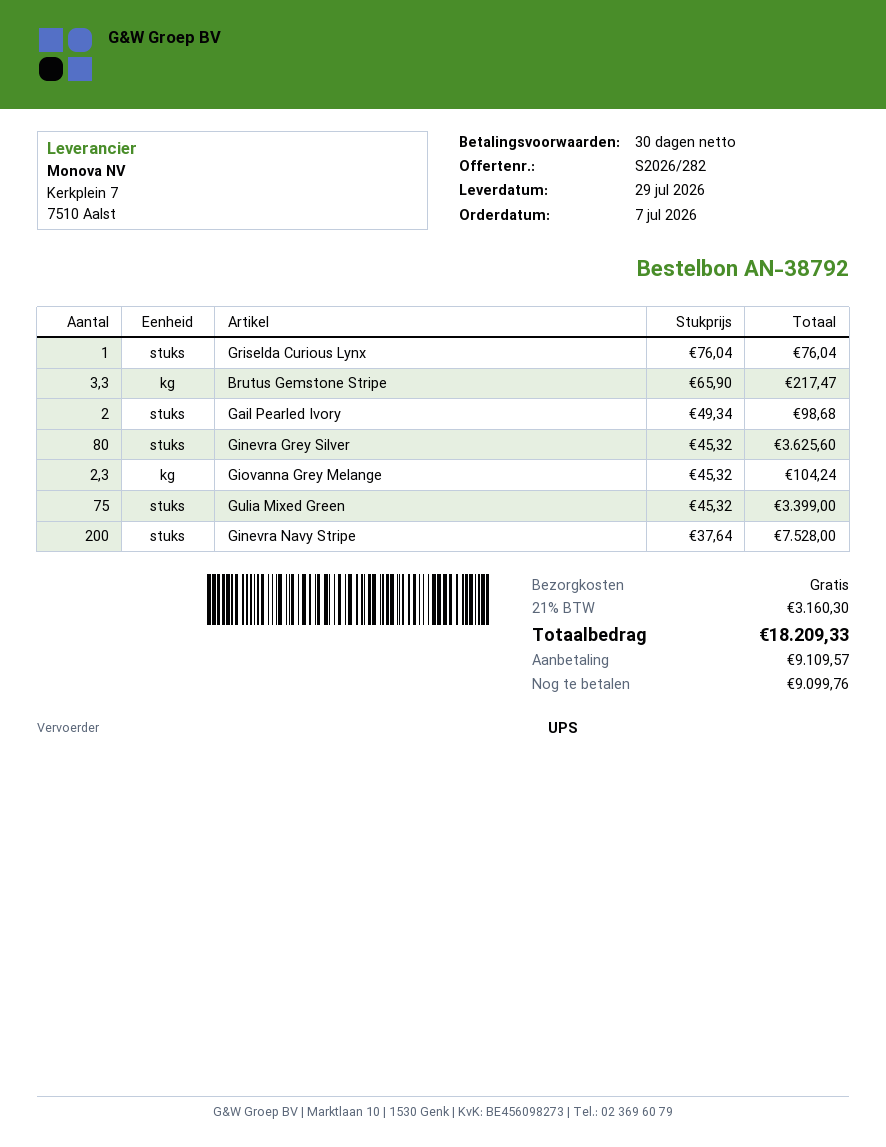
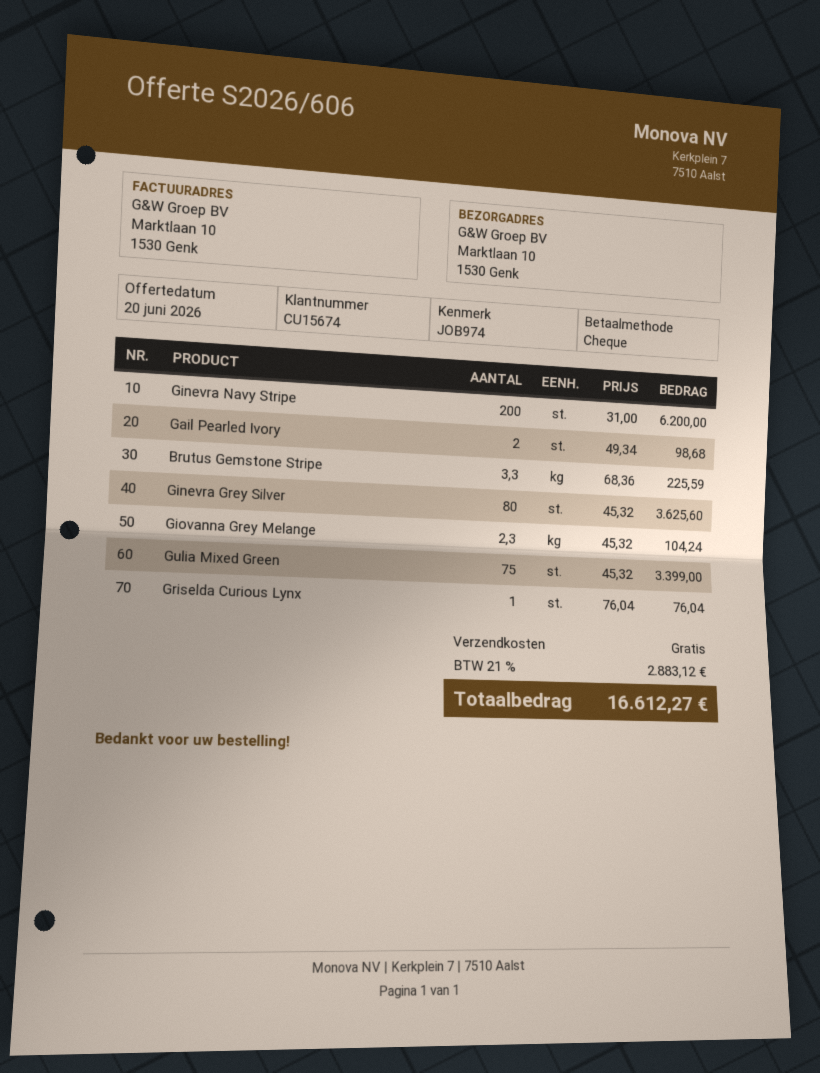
quote number: S2026/282 -> S2026/606
Brutus Gemstone Stripe: 3.3 x 65.90 = 217.47 -> 3.3 x 68.36 = 225.59
Ginevra Navy Stripe: 200 x 37.64 = 7528.00 -> 200 x 31.00 = 6200.00
tax: 21% = 3160.30 -> 21% = 2883.12
total: 18209.33 -> 16612.27

